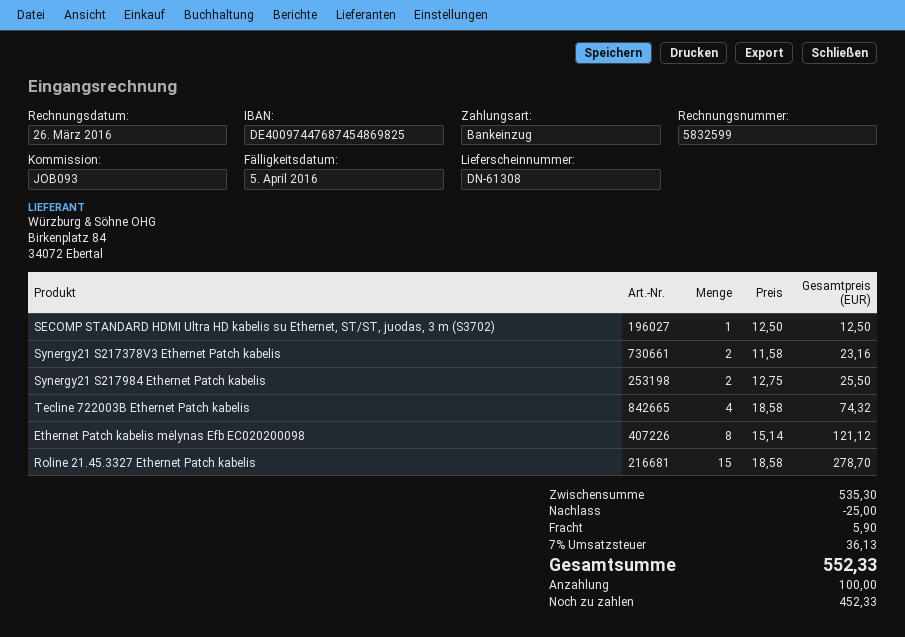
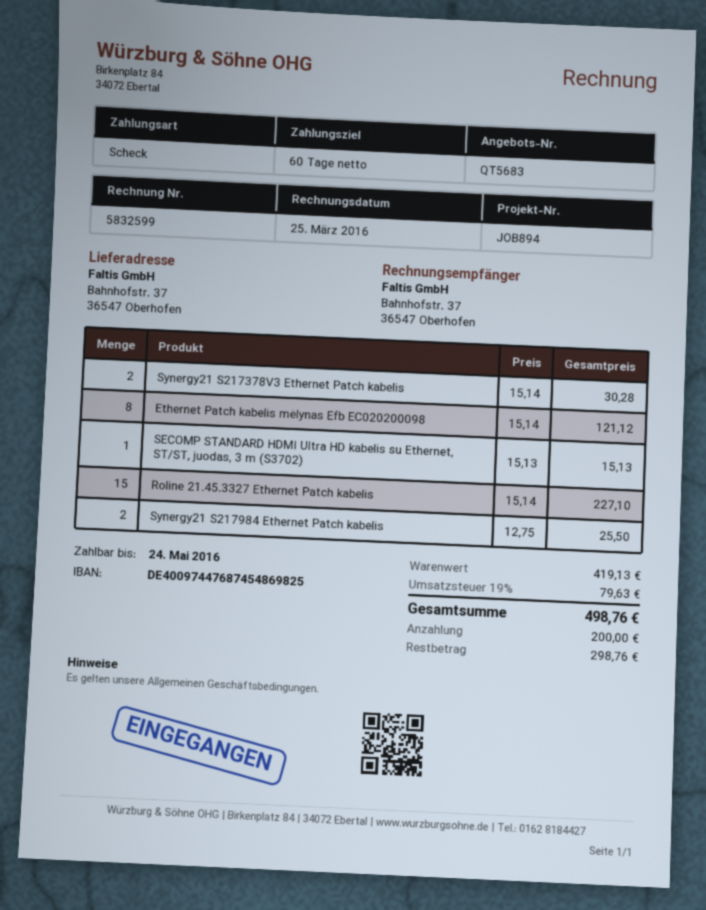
invoice date: 2016-03-26 -> 2016-03-25
due date: 2016-04-05 -> 2016-05-24
reference: JOB093 -> JOB894
payment method: direct debit -> cheque
SECOMP STANDARD HDMI Ultra HD kabelis su Ethernet, ST/ST, juodas, 3 m (S3702): 1 x 12.50 = 12.50 -> 1 x 15.13 = 15.13
Synergy21 S217378V3 Ethernet Patch kabelis: 2 x 11.58 = 23.16 -> 2 x 15.14 = 30.28
Tecline 722003B Ethernet Patch kabelis: 4 x 18.58 = 74.32 -> none
Roline 21.45.3327 Ethernet Patch kabelis: 15 x 18.58 = 278.70 -> 15 x 15.14 = 227.10
subtotal: 535.30 -> 419.13
discount: 25.00 -> none
shipping: 5.90 -> none
tax: 7% = 36.13 -> 19% = 79.63
total: 552.33 -> 498.76
deposit: 100.00 -> 200.00
balance: 452.33 -> 298.76

